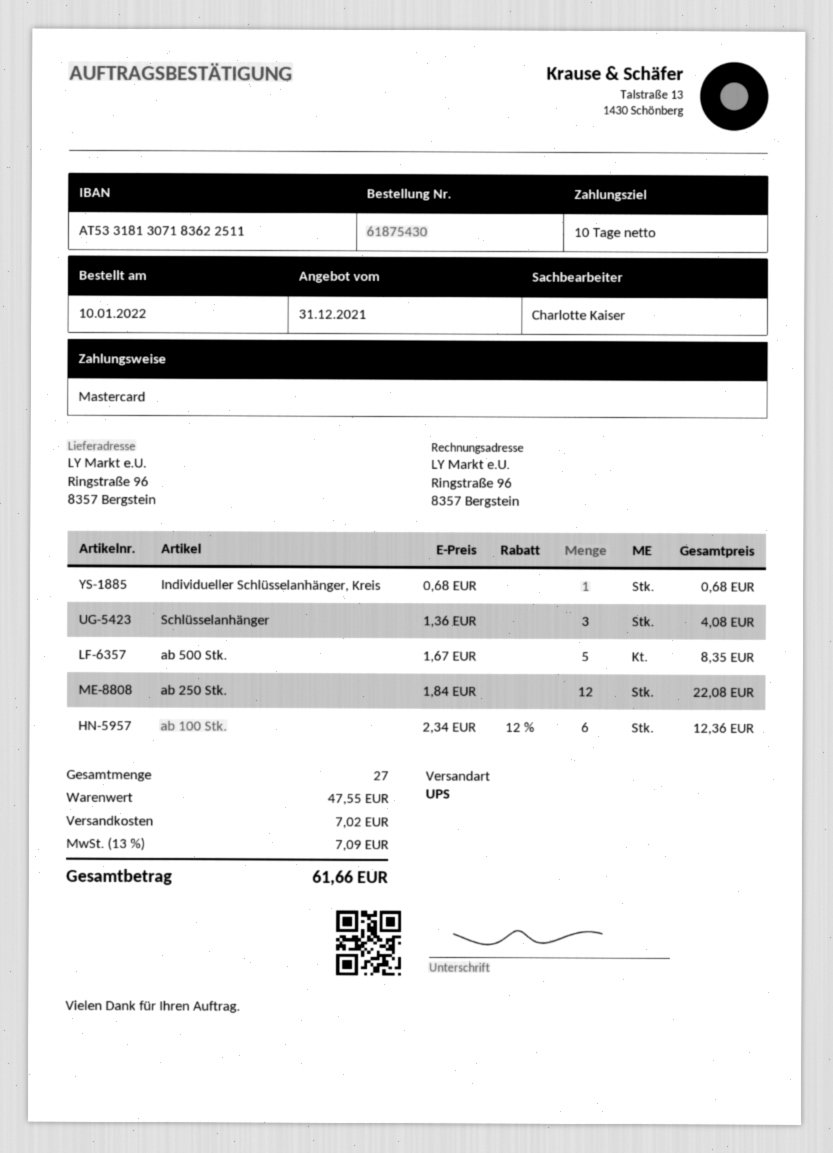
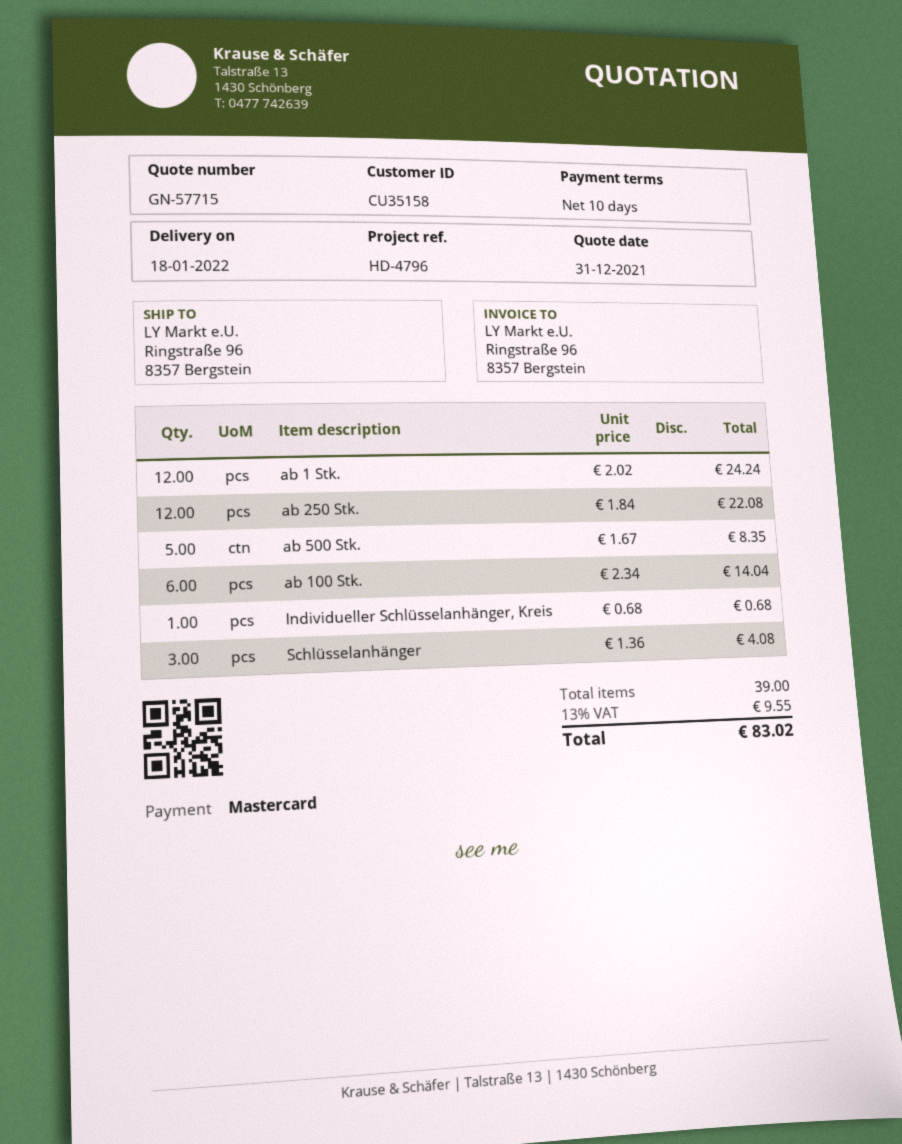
ab 100 Stk.: 6 x 2.34 - 12% = 12.36 -> 6 x 2.34 = 14.04
ab 1 Stk.: none -> 12 x 2.02 = 24.24
total quantity: 27 -> 39
shipping: 7.02 -> none
tax: 13% = 7.09 -> 13% = 9.55
total: 61.66 -> 83.02

